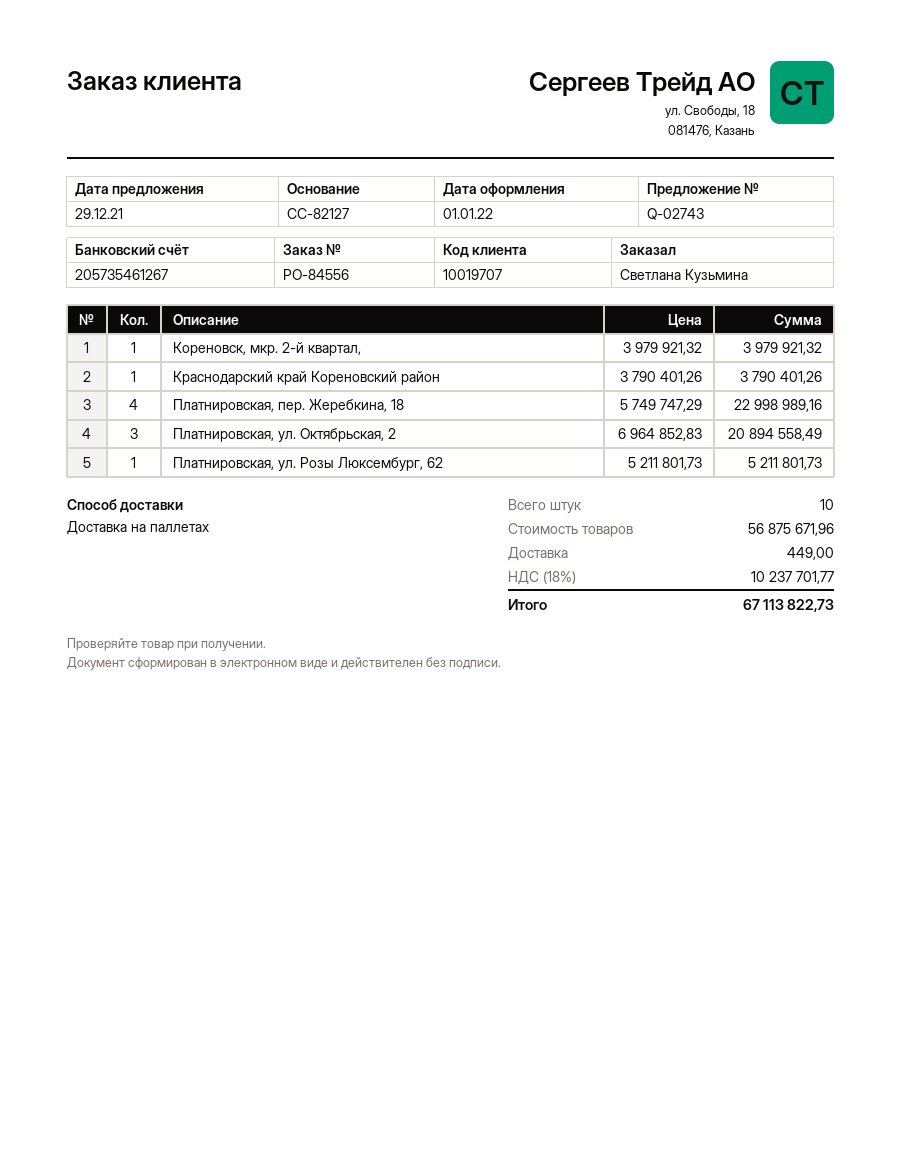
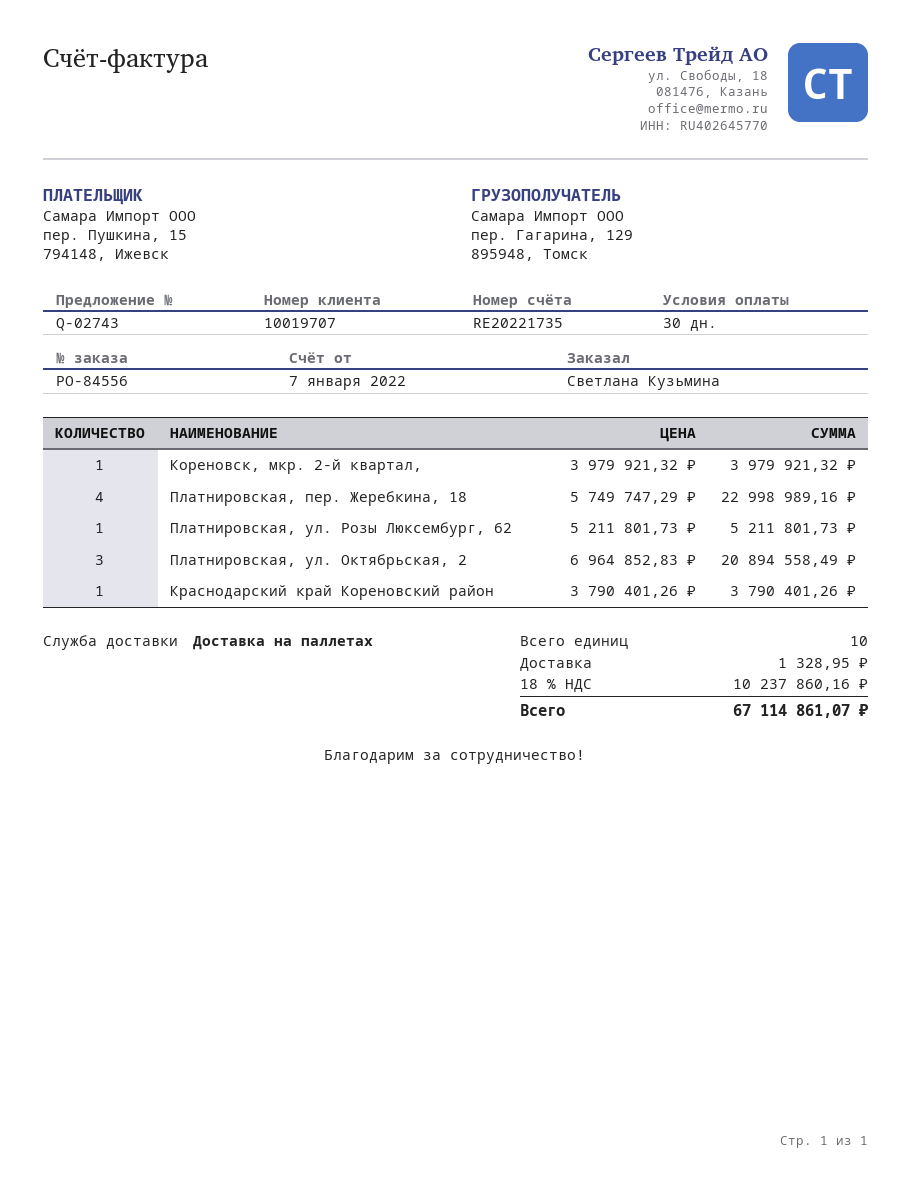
shipping: 449.00 -> 1328.95
tax: 18% = 10237701.77 -> 18% = 10237860.16
total: 67113822.73 -> 67114861.07

